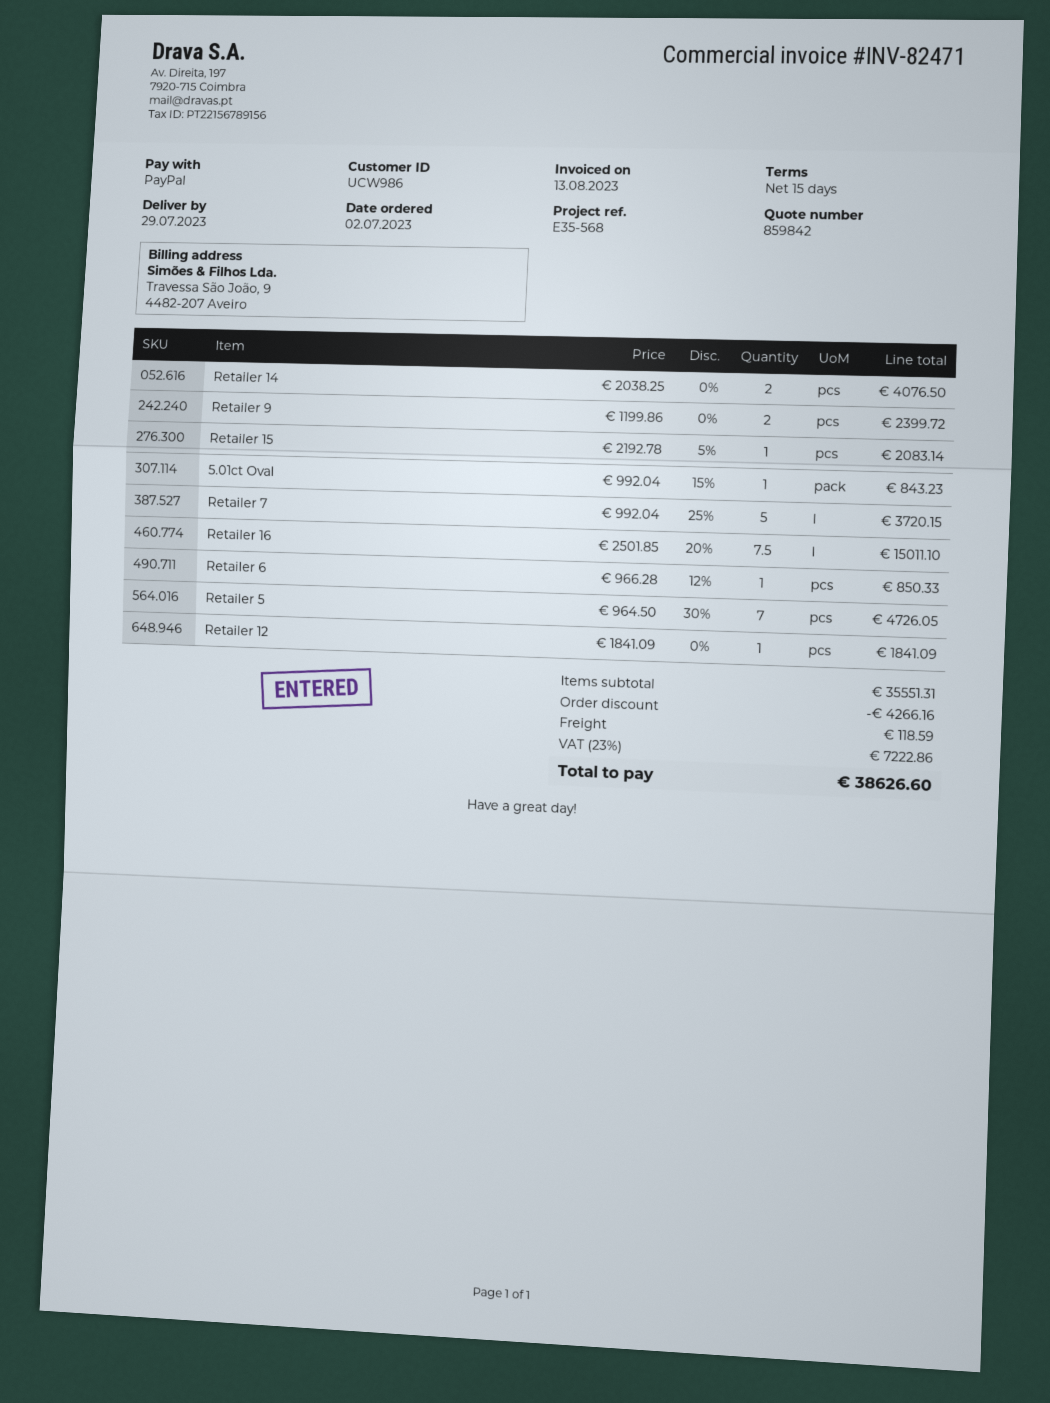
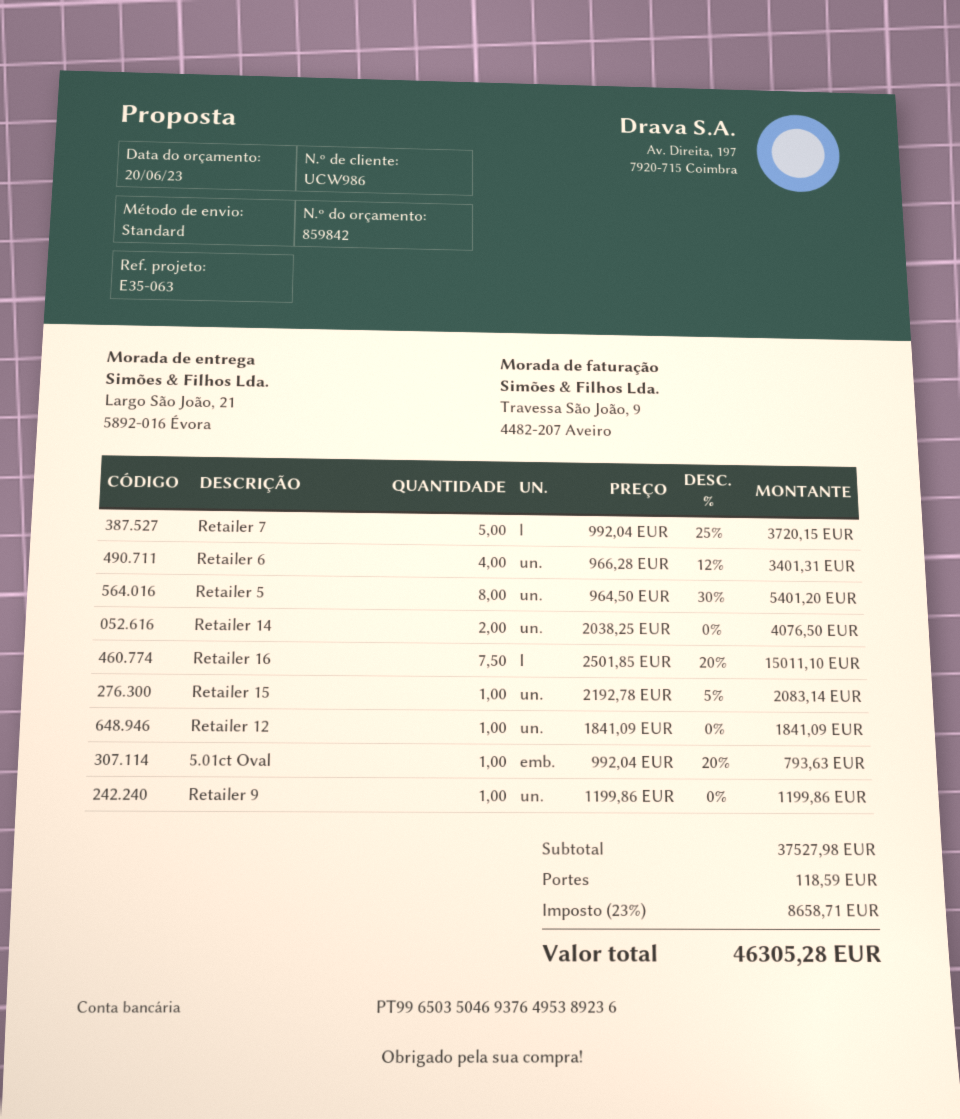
reference: E35-568 -> E35-063
Retailer 9: 2 x 1199.86 = 2399.72 -> 1 x 1199.86 = 1199.86
5.01ct Oval: 1 x 992.04 - 15% = 843.23 -> 1 x 992.04 - 20% = 793.63
Retailer 6: 1 x 966.28 - 12% = 850.33 -> 4 x 966.28 - 12% = 3401.31
Retailer 5: 7 x 964.50 - 30% = 4726.05 -> 8 x 964.50 - 30% = 5401.20
subtotal: 35551.31 -> 37527.98
discount: 4266.16 -> none
tax: 23% = 7222.86 -> 23% = 8658.71
total: 38626.60 -> 46305.28

